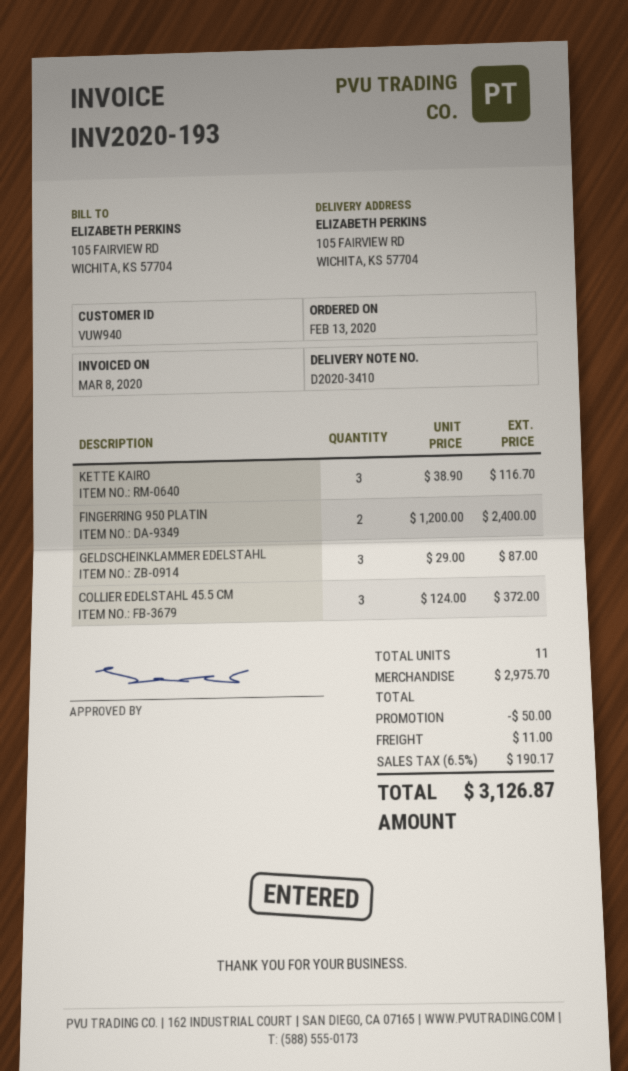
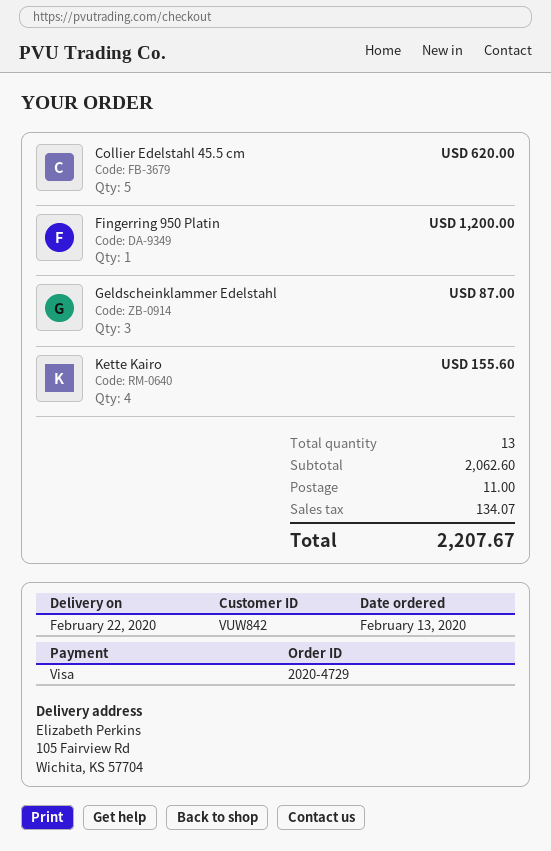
customer number: VUW940 -> VUW842
KETTE KAIRO: 3 for 116.70 -> 4 for 155.60
FINGERRING 950 PLATIN: 2 for 2400.00 -> 1 for 1200.00
COLLIER EDELSTAHL 45.5 CM: 3 for 372.00 -> 5 for 620.00
total quantity: 11 -> 13
subtotal: 2975.70 -> 2062.60
discount: 50.00 -> none
tax: 190.17 -> 134.07
total: 3126.87 -> 2207.67

